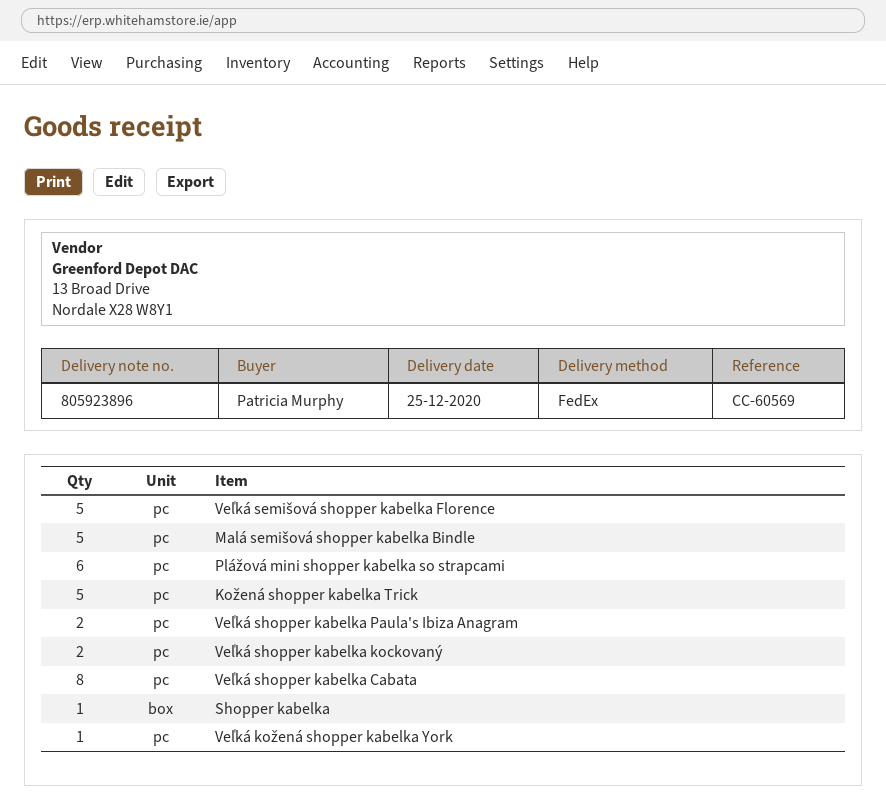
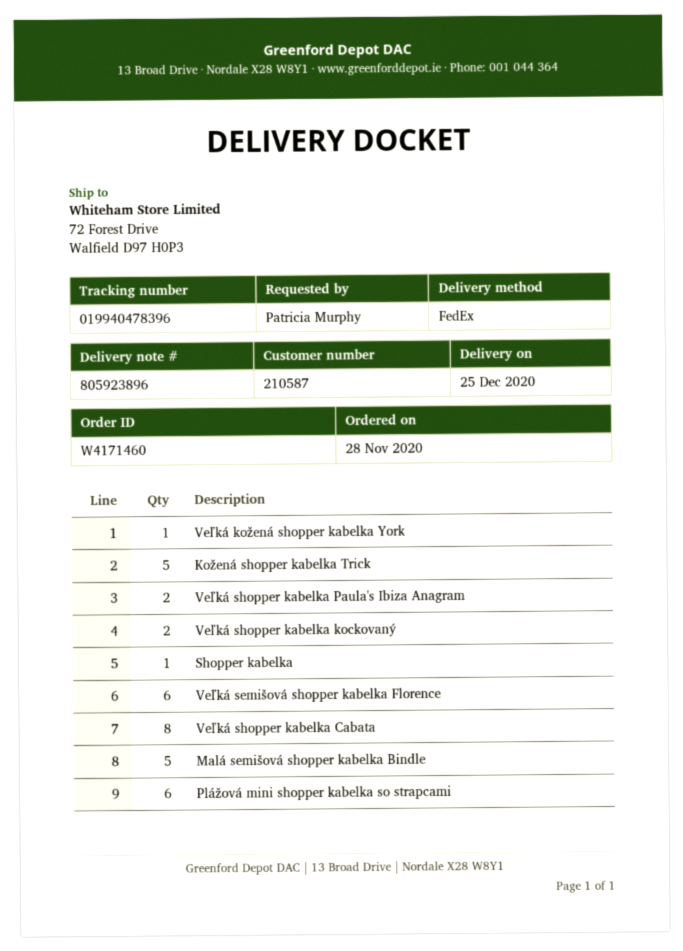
Veľká semišová shopper kabelka Florence: 5 -> 6

